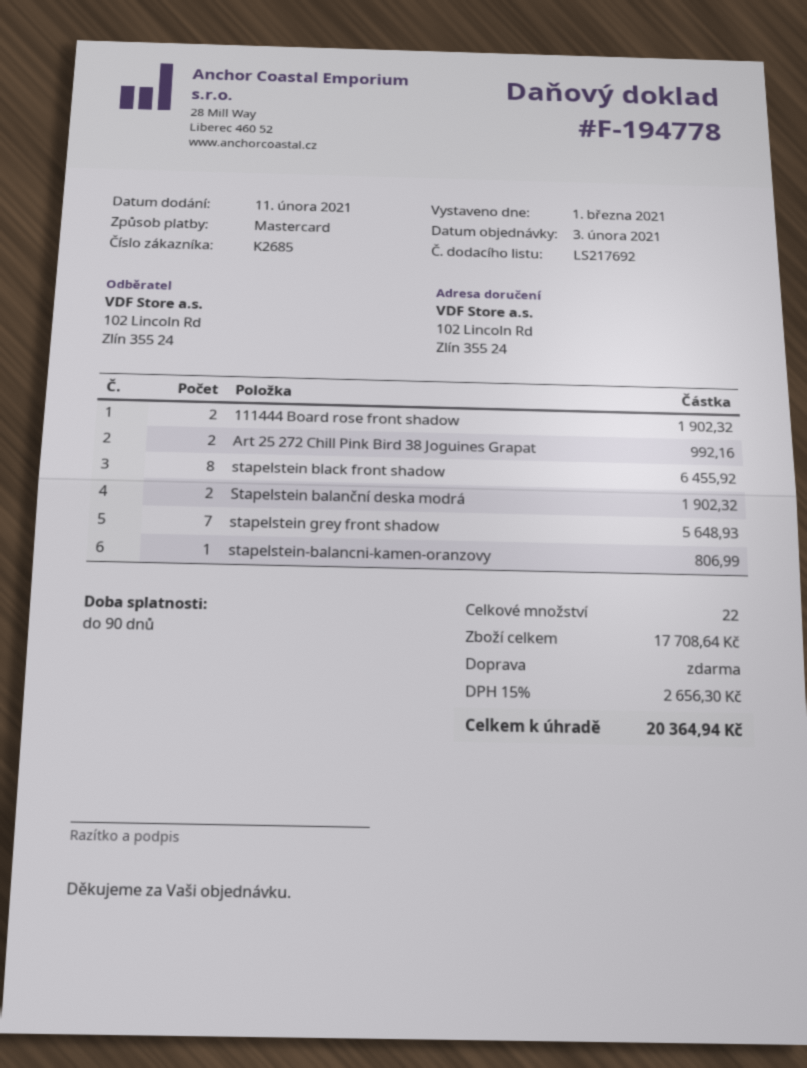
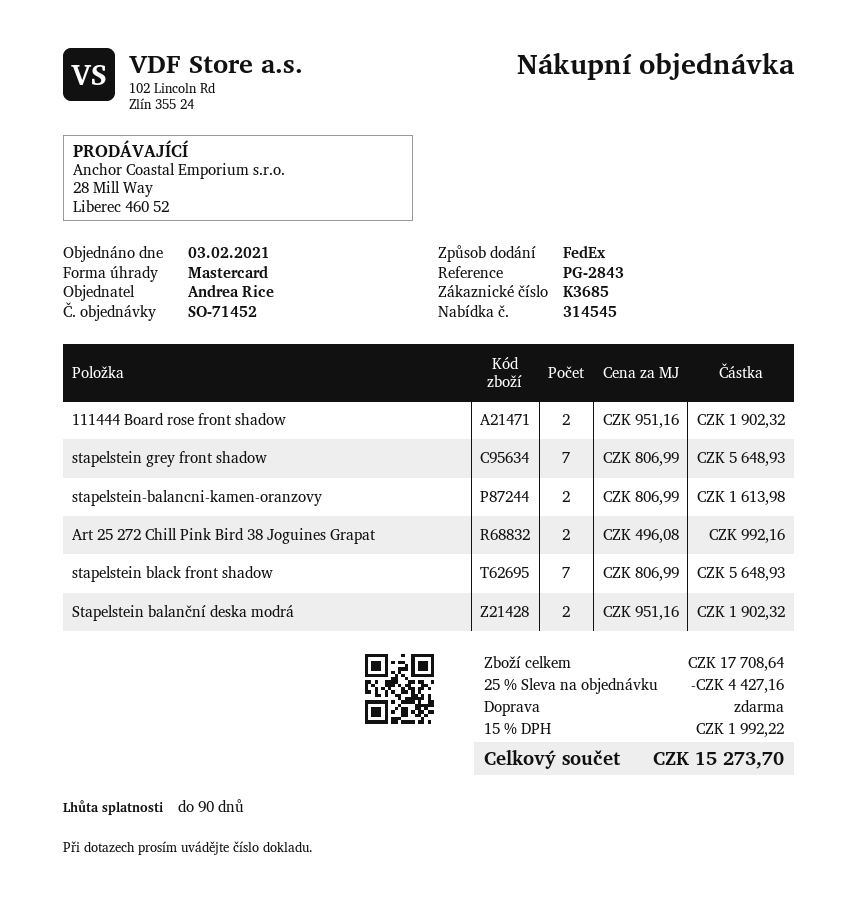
customer number: K2685 -> K3685
stapelstein black front shadow: 8 for 6455.92 -> 7 for 5648.93
stapelstein-balancni-kamen-oranzovy: 1 for 806.99 -> 2 for 1613.98
discount: none -> 25% = 4427.16
tax: 15% = 2656.30 -> 15% = 1992.22
total: 20364.94 -> 15273.70

